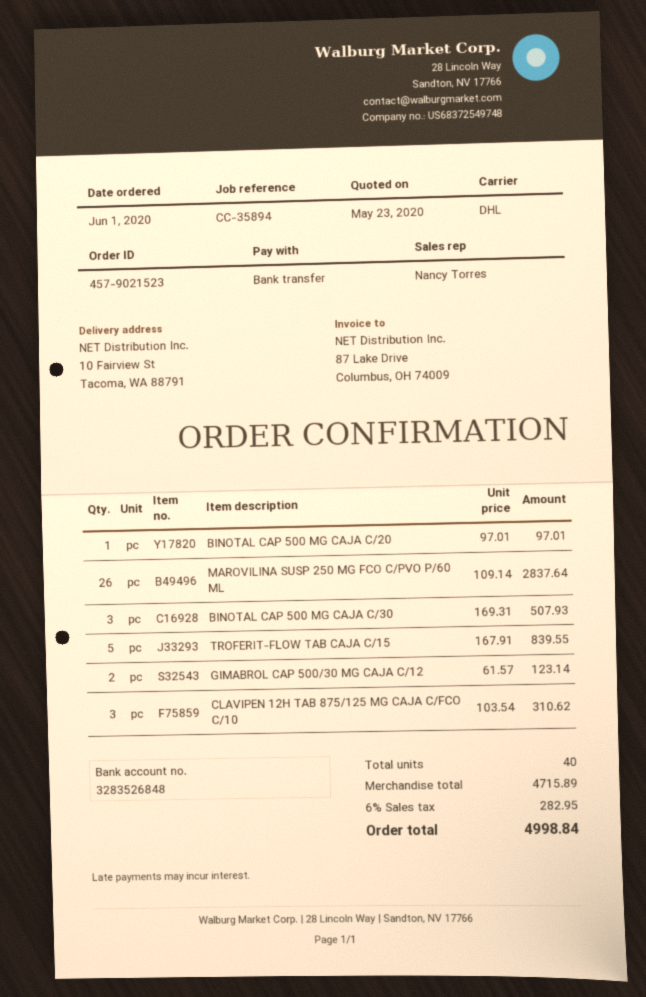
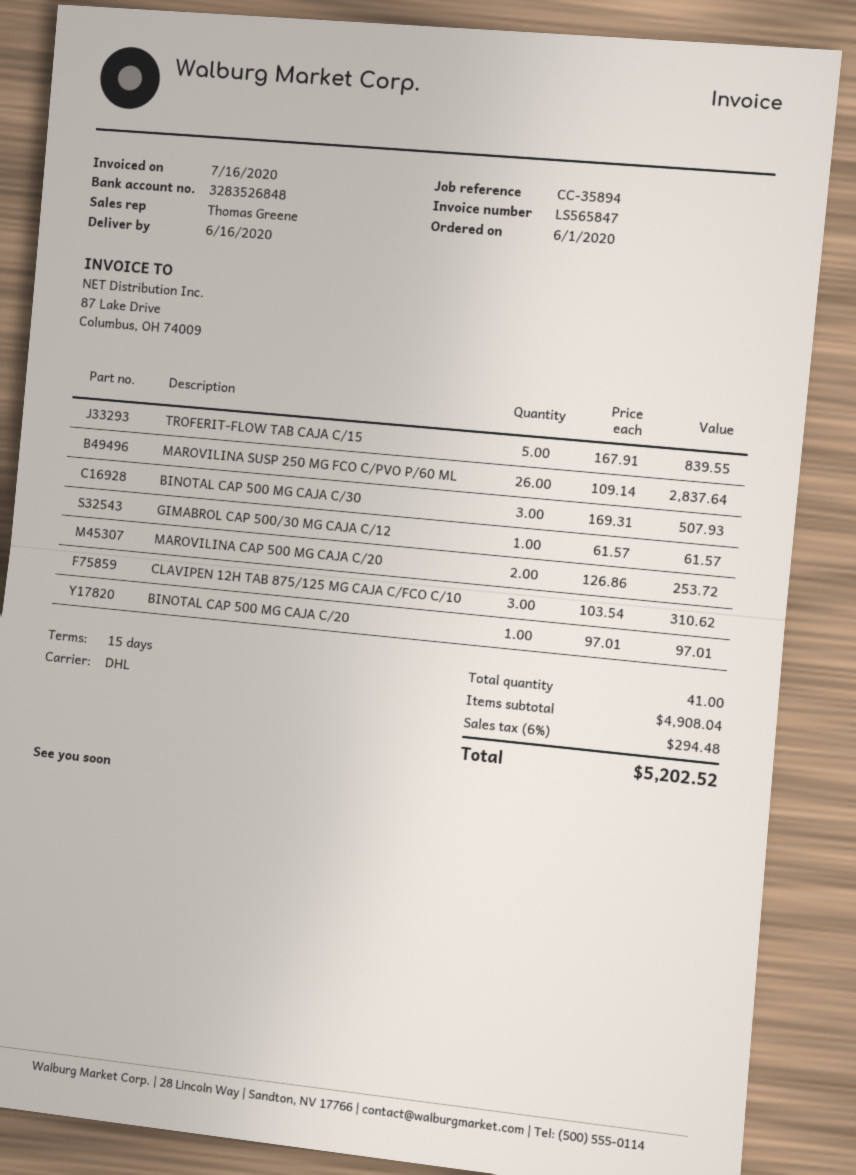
sales rep: Nancy Torres -> Thomas Greene
GIMABROL CAP 500/30 MG CAJA C/12: 2 x 61.57 = 123.14 -> 1 x 61.57 = 61.57
MAROVILINA CAP 500 MG CAJA C/20: none -> 2 x 126.86 = 253.72
total quantity: 40 -> 41
subtotal: 4715.89 -> 4908.04
tax: 6% = 282.95 -> 6% = 294.48
total: 4998.84 -> 5202.52

